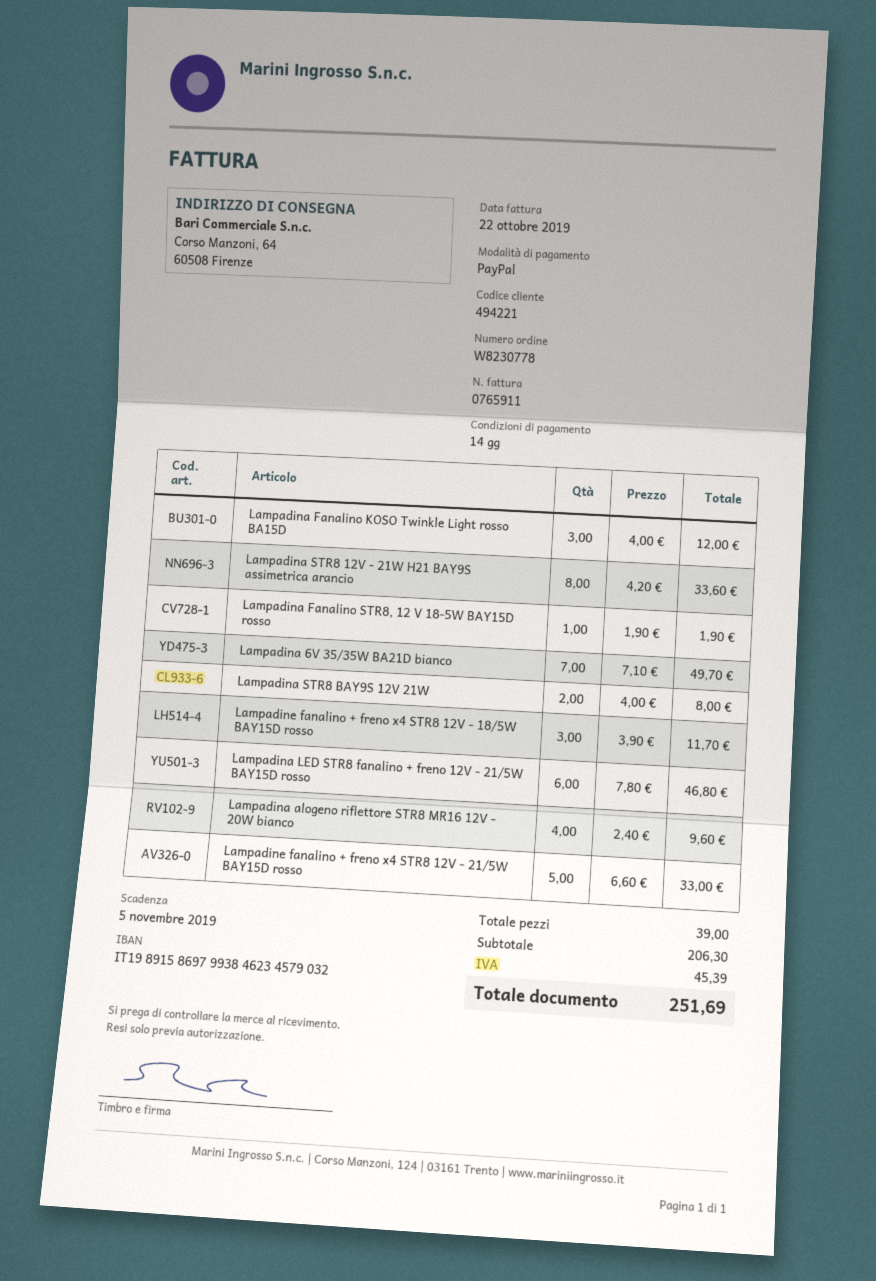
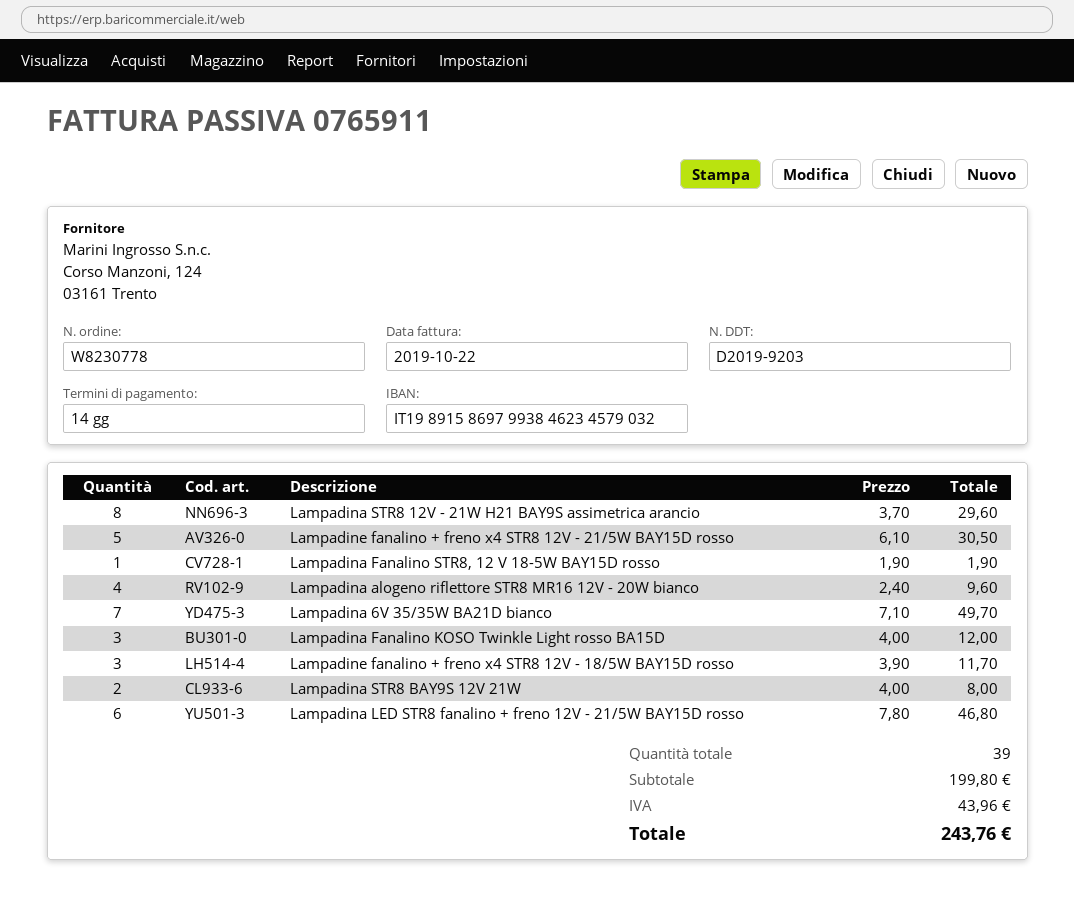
Lampadina STR8 12V - 21W H21 BAY9S assimetrica arancio: 8 x 4.20 = 33.60 -> 8 x 3.70 = 29.60
Lampadine fanalino + freno x4 STR8 12V - 21/5W BAY15D rosso: 5 x 6.60 = 33.00 -> 5 x 6.10 = 30.50
subtotal: 206.30 -> 199.80
tax: 45.39 -> 43.96
total: 251.69 -> 243.76

